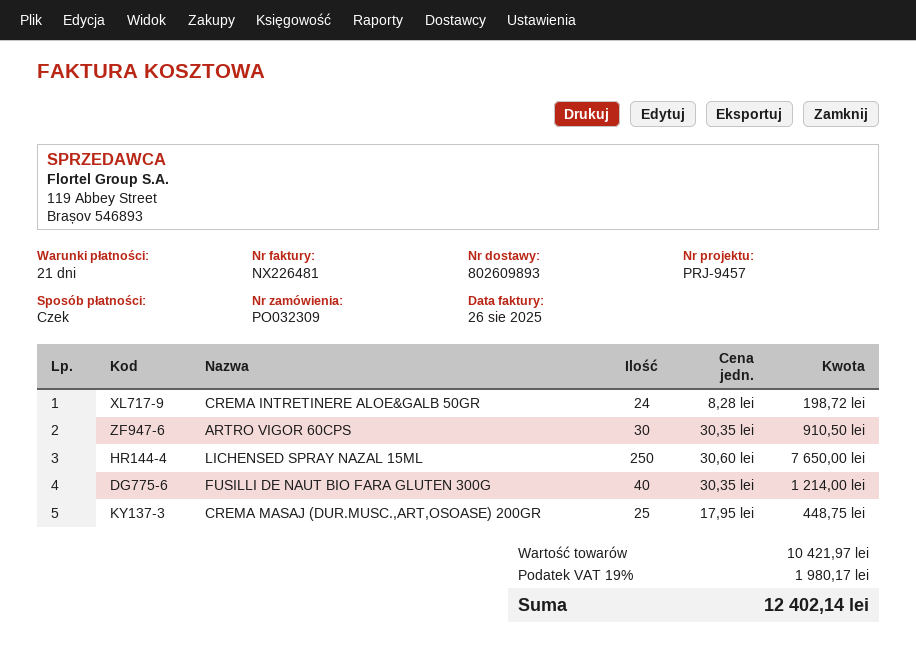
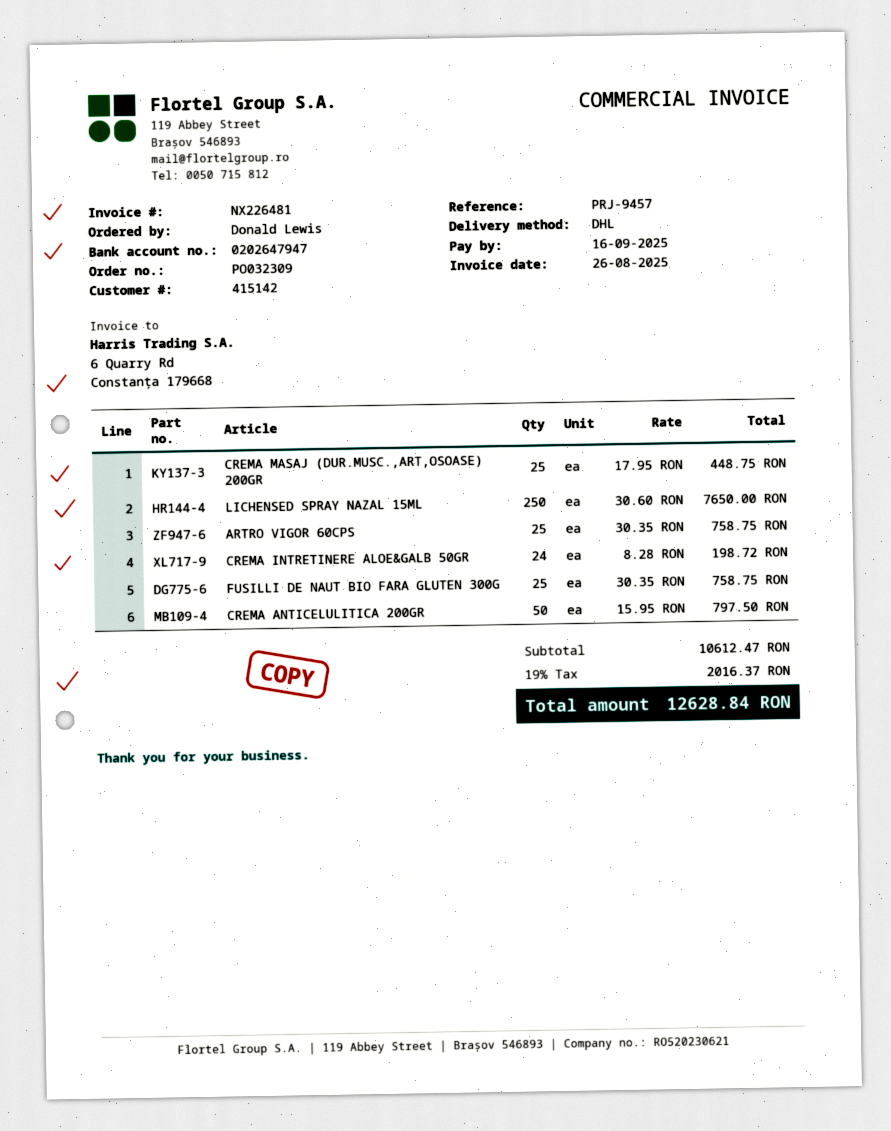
ARTRO VIGOR 60CPS: 30 x 30.35 = 910.50 -> 25 x 30.35 = 758.75
FUSILLI DE NAUT BIO FARA GLUTEN 300G: 40 x 30.35 = 1214.00 -> 25 x 30.35 = 758.75
CREMA ANTICELULITICA 200GR: none -> 50 x 15.95 = 797.50
subtotal: 10421.97 -> 10612.47
tax: 19% = 1980.17 -> 19% = 2016.37
total: 12402.14 -> 12628.84

